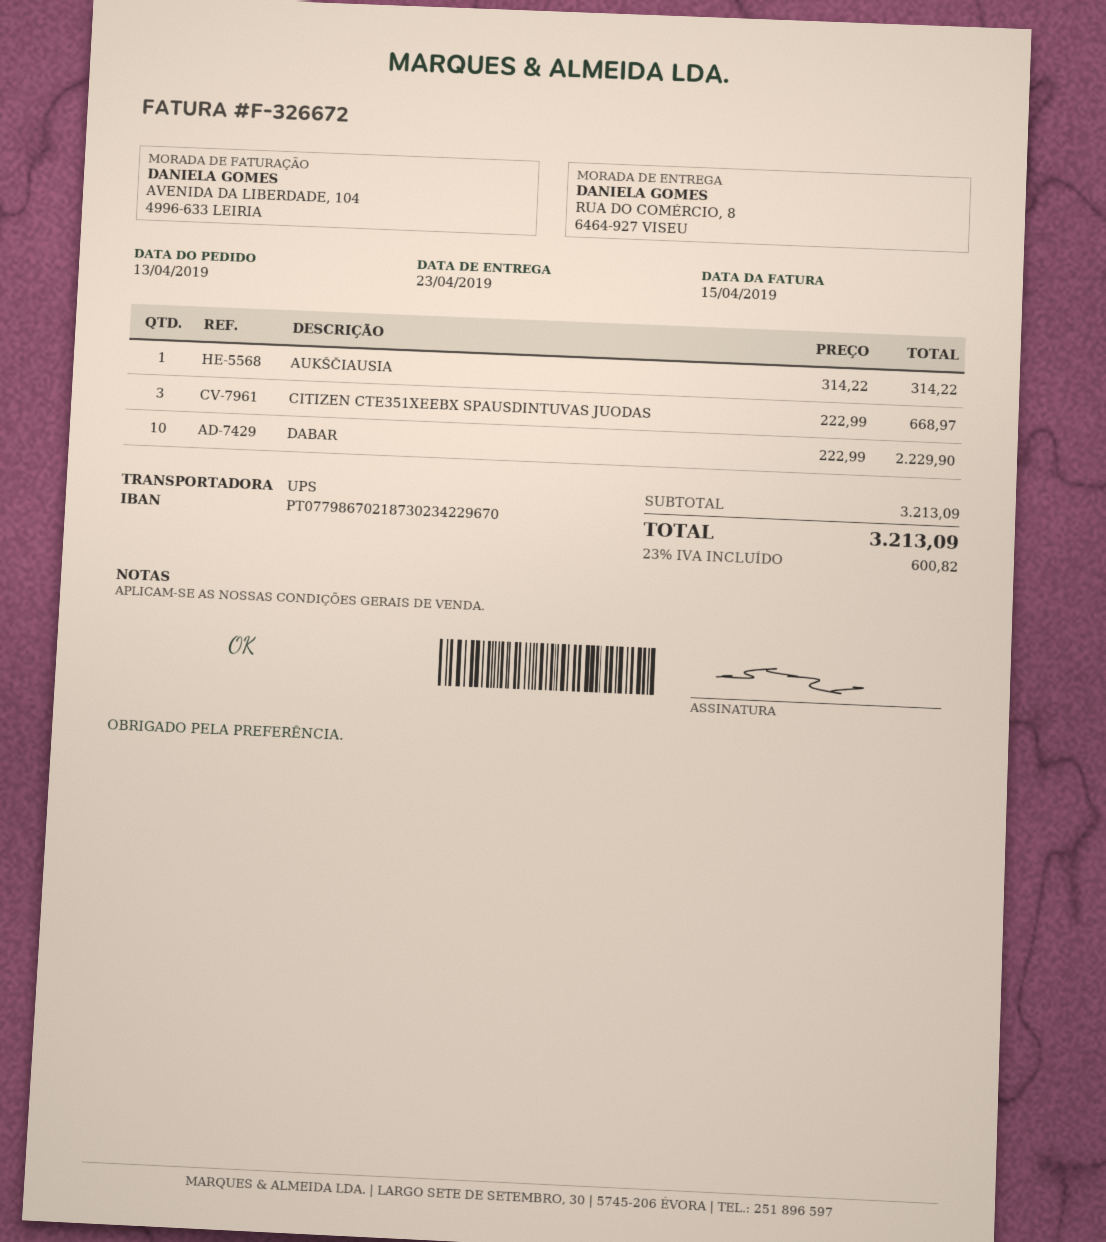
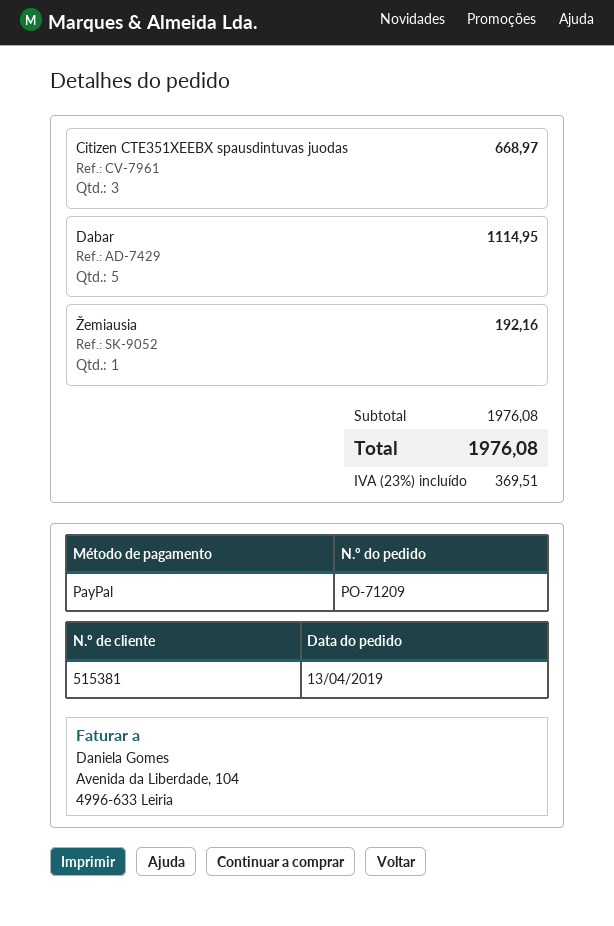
AUKŠČIAUSIA: 1 for 314.22 -> none
DABAR: 10 for 2229.90 -> 5 for 1114.95
Žemiausia: none -> 1 for 192.16
subtotal: 3213.09 -> 1976.08
tax: 23% = 600.82 -> 23% = 369.51
total: 3213.09 -> 1976.08

